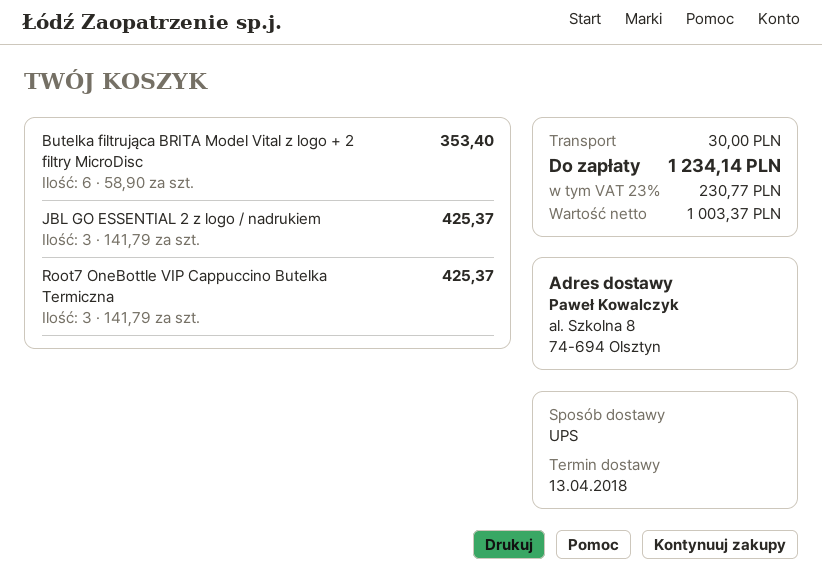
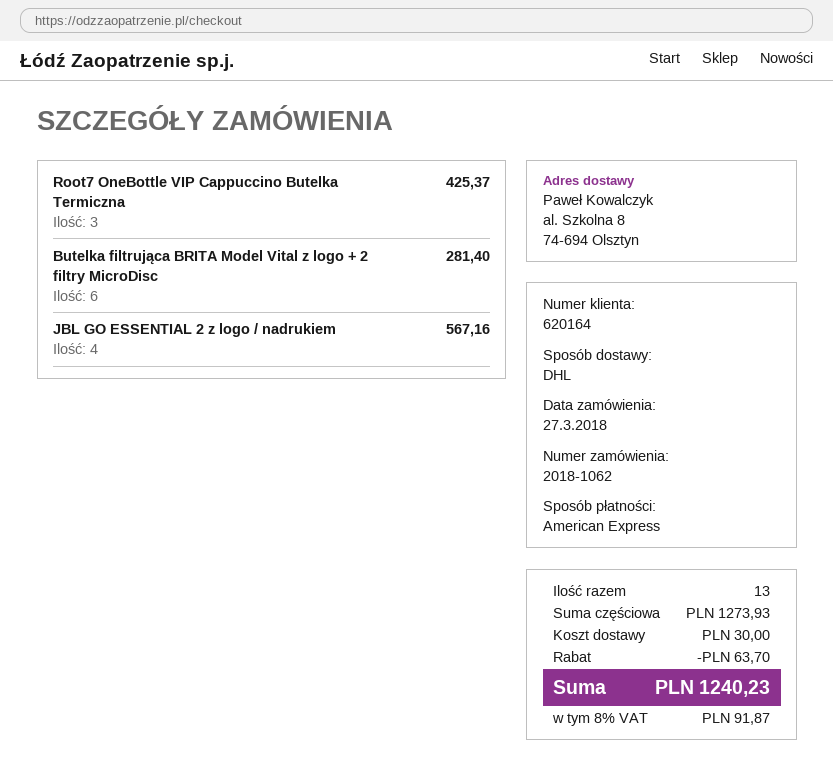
shipping method: UPS -> DHL
Butelka filtrująca BRITA Model Vital z logo + 2 filtry MicroDisc: 6 for 353.40 -> 6 for 281.40
JBL GO ESSENTIAL 2 z logo / nadrukiem: 3 for 425.37 -> 4 for 567.16
discount: none -> 63.70
tax: 23% = 230.77 -> 8% = 91.87
total: 1234.14 -> 1240.23

